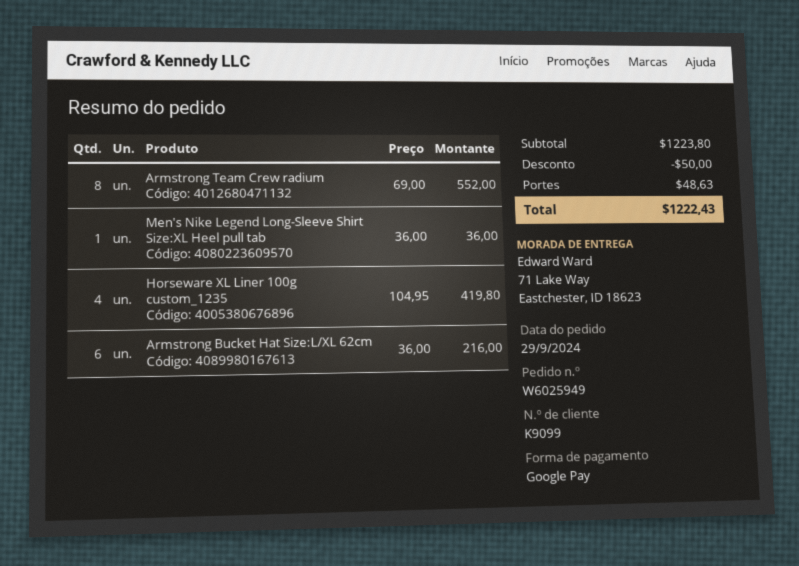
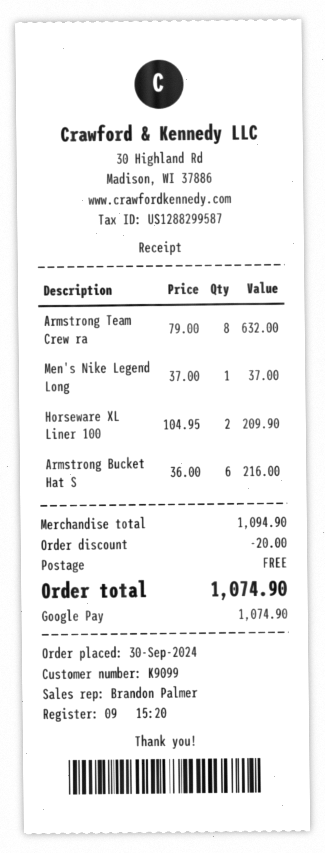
order date: 2024-09-29 -> 2024-09-30
Armstrong Team Crew radium: 8 x 69.00 = 552.00 -> 8 x 79.00 = 632.00
Men's Nike Legend Long-Sleeve Shirt Size:XL Heel pull tab: 1 x 36.00 = 36.00 -> 1 x 37.00 = 37.00
Horseware XL Liner 100g custom_1235: 4 x 104.95 = 419.80 -> 2 x 104.95 = 209.90
subtotal: 1223.80 -> 1094.90
discount: 50.00 -> 20.00
shipping: 48.63 -> 0.00
total: 1222.43 -> 1074.90

